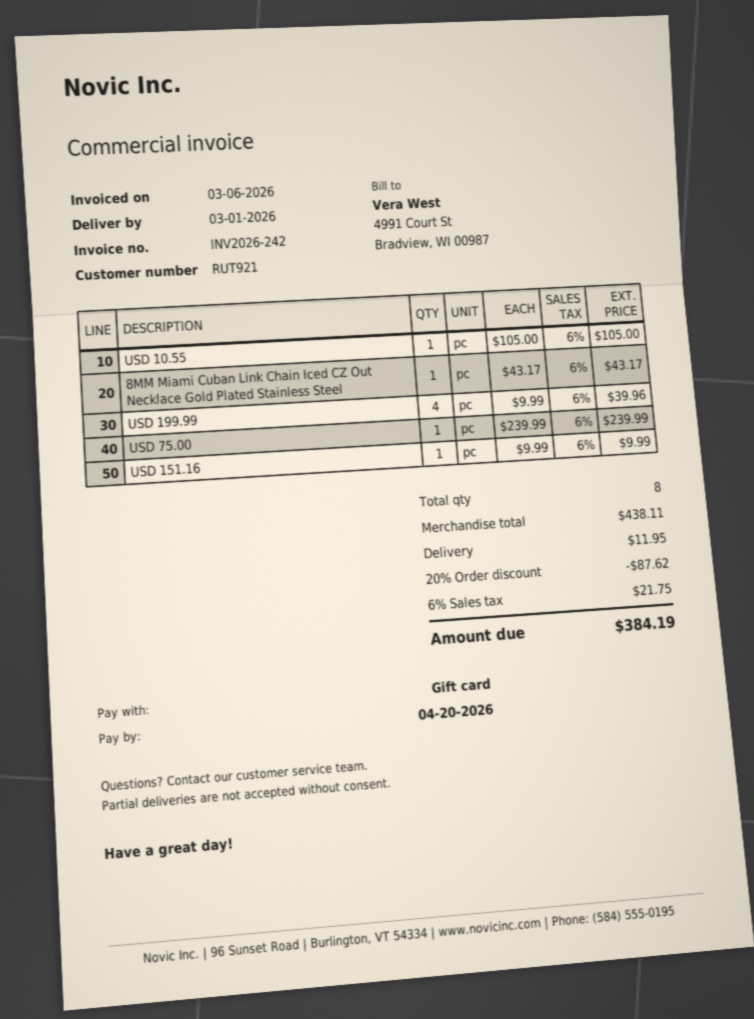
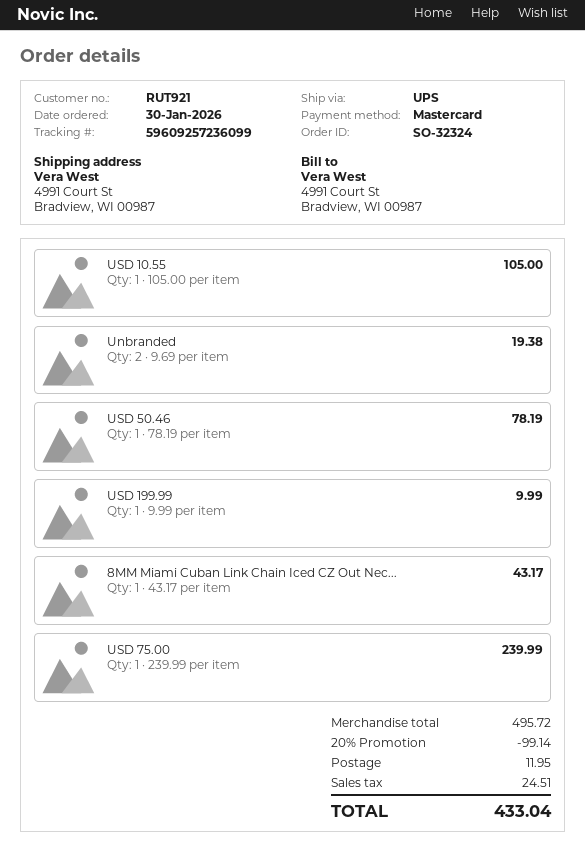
payment method: gift card -> Mastercard
USD 199.99: 4 x 9.99 = 39.96 -> 1 x 9.99 = 9.99
USD 151.16: 1 x 9.99 = 9.99 -> none
Unbranded: none -> 2 x 9.69 = 19.38
USD 50.46: none -> 1 x 78.19 = 78.19
subtotal: 438.11 -> 495.72
discount: 20% = 87.62 -> 20% = 99.14
tax: 21.75 -> 24.51
total: 384.19 -> 433.04

